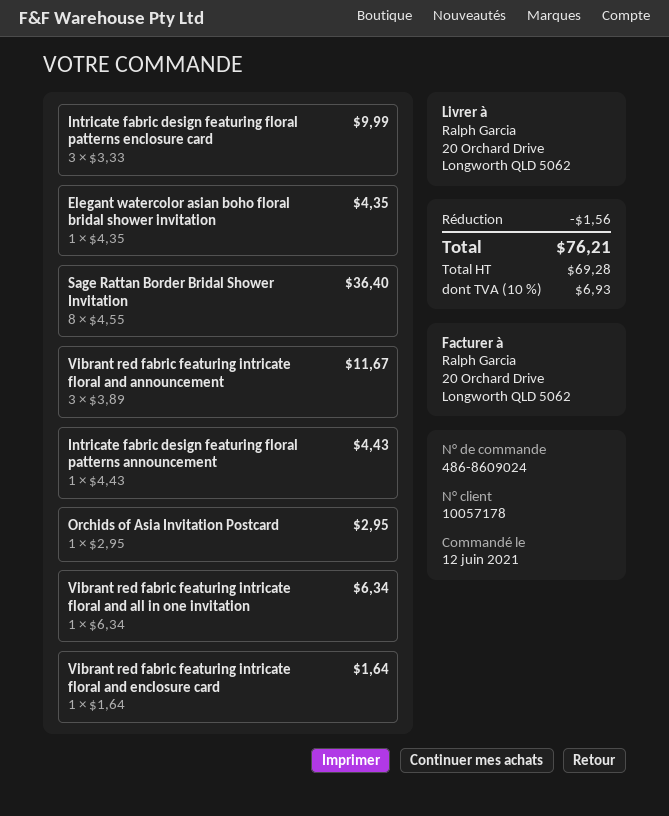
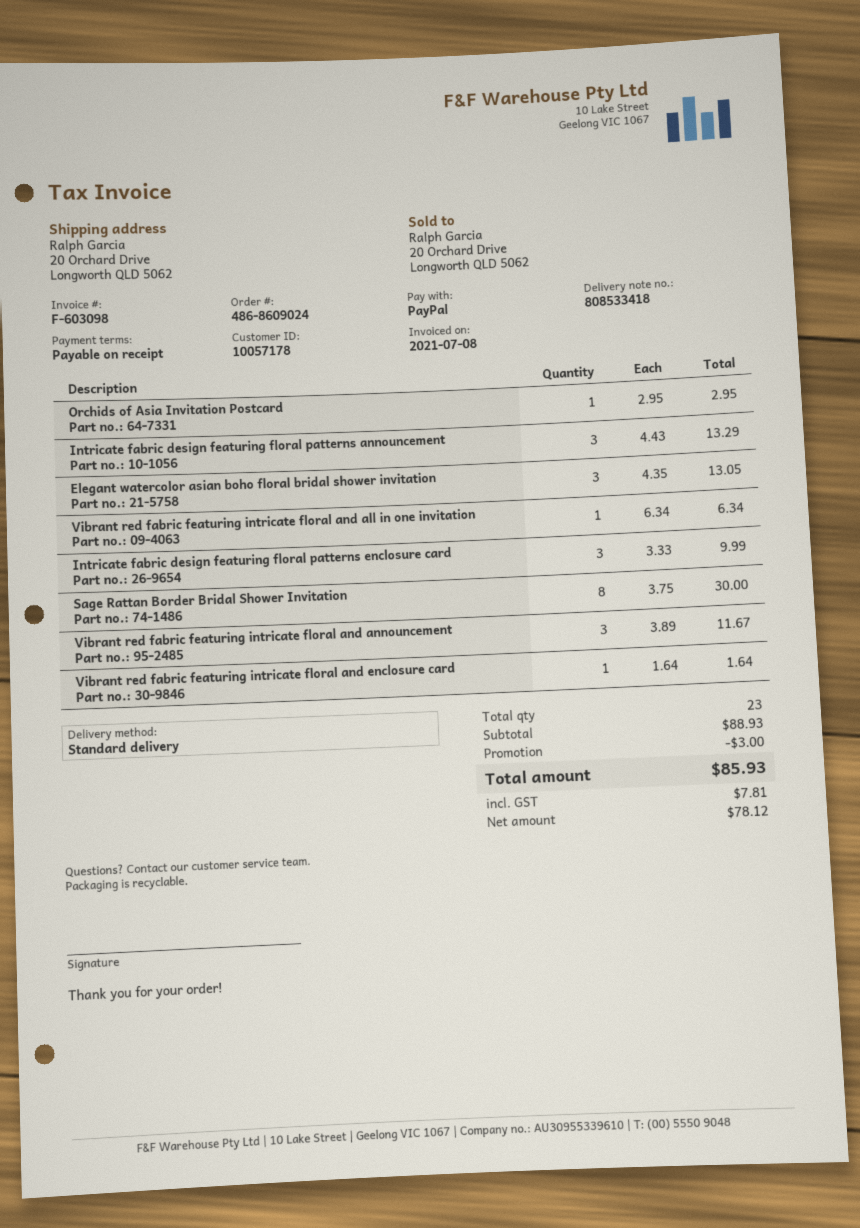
Elegant watercolor asian boho floral bridal shower invitation: 1 x 4.35 = 4.35 -> 3 x 4.35 = 13.05
Sage Rattan Border Bridal Shower Invitation: 8 x 4.55 = 36.40 -> 8 x 3.75 = 30.00
Intricate fabric design featuring floral patterns announcement: 1 x 4.43 = 4.43 -> 3 x 4.43 = 13.29
discount: 1.56 -> 3.00
net: 69.28 -> 78.12
tax: 6.93 -> 7.81
total: 76.21 -> 85.93

